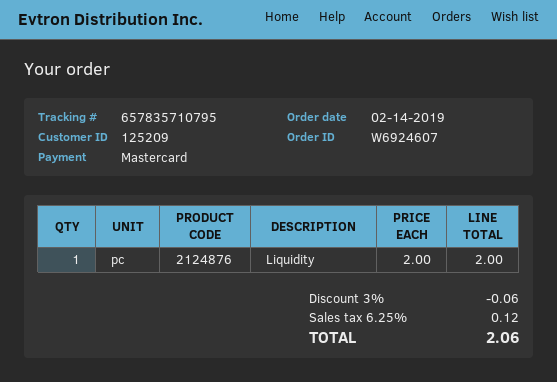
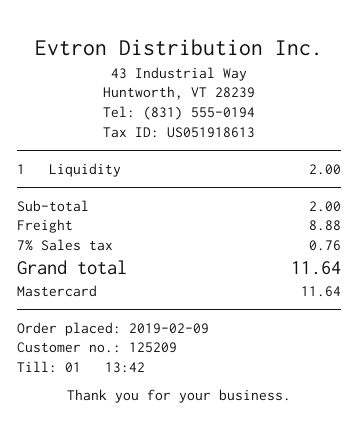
order date: 2019-02-14 -> 2019-02-09
discount: 3% = 0.06 -> none
shipping: none -> 8.88
tax: 6.25% = 0.12 -> 7% = 0.76
total: 2.06 -> 11.64

